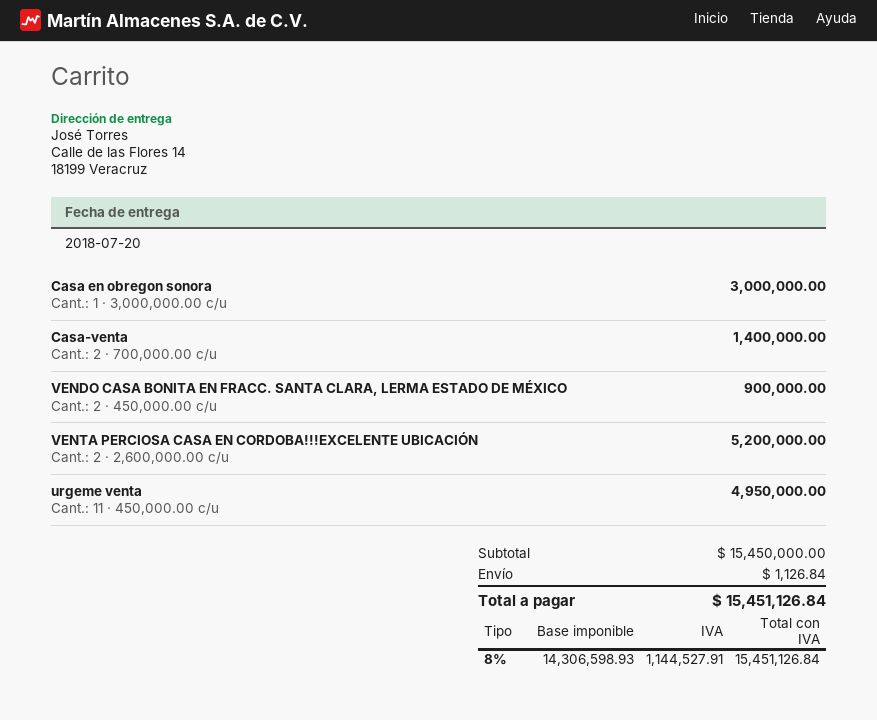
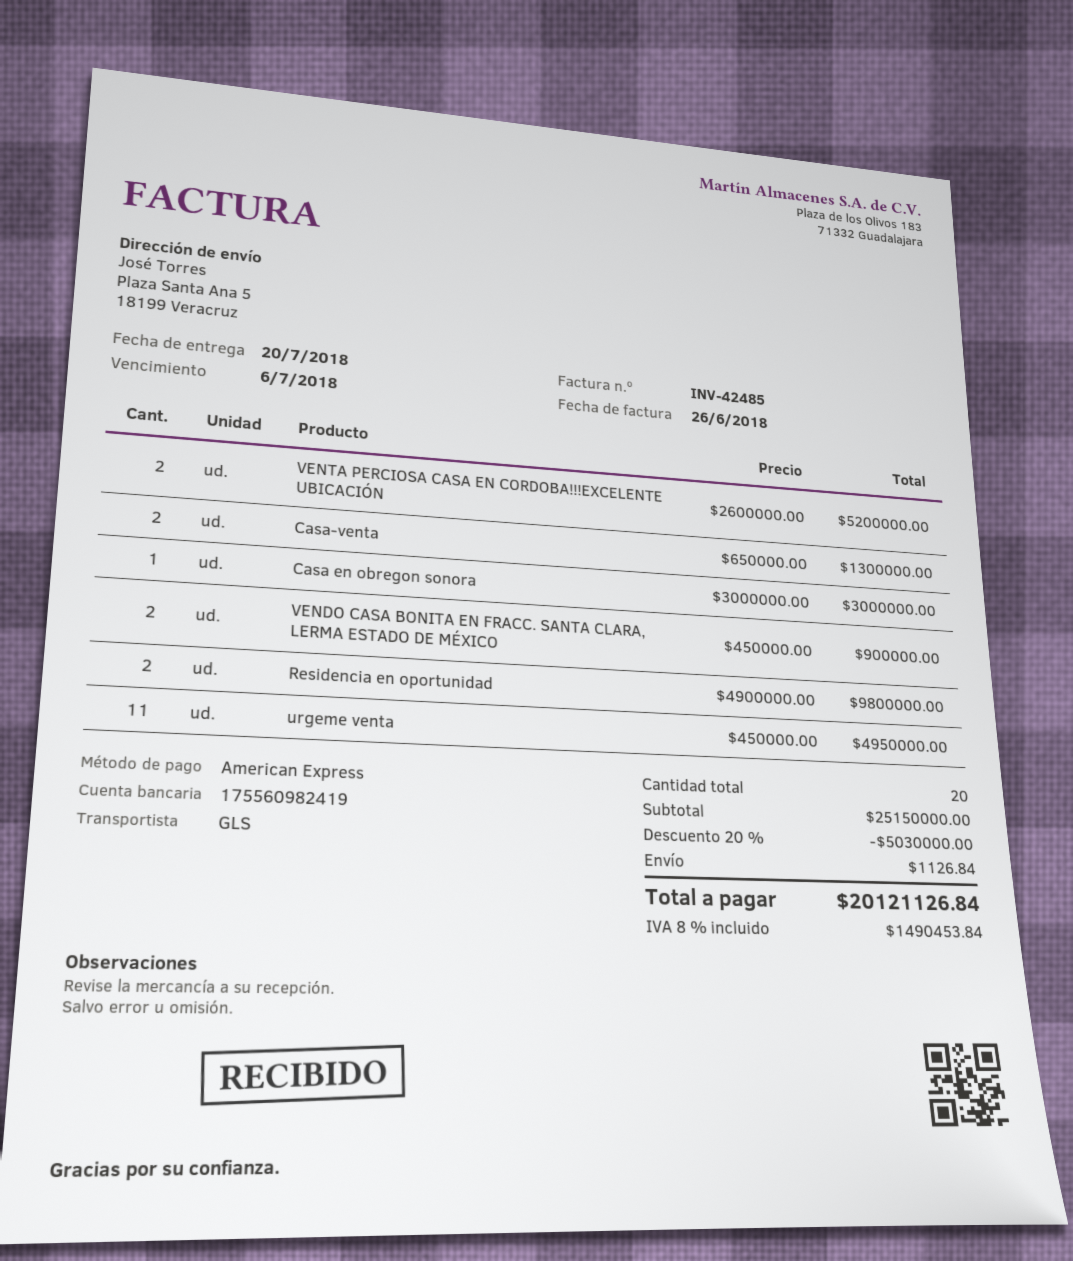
ship to: Calle de las Flores 14, 18199 Veracruz -> Plaza Santa Ana 5, 18199 Veracruz
Casa-venta: 2 x 700000.00 = 1400000.00 -> 2 x 650000.00 = 1300000.00
Residencia en oportunidad: none -> 2 x 4900000.00 = 9800000.00
subtotal: 15450000.00 -> 25150000.00
discount: none -> 20% = 5030000.00
tax: 8% = 1144527.91 -> 8% = 1490453.84
total: 15451126.84 -> 20121126.84

